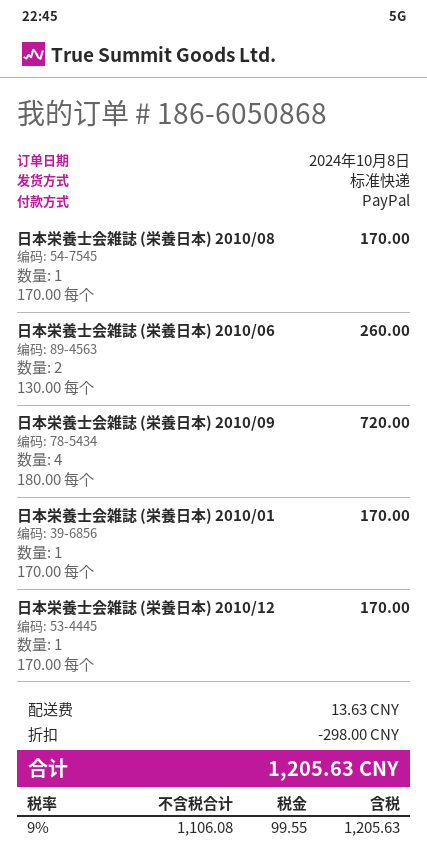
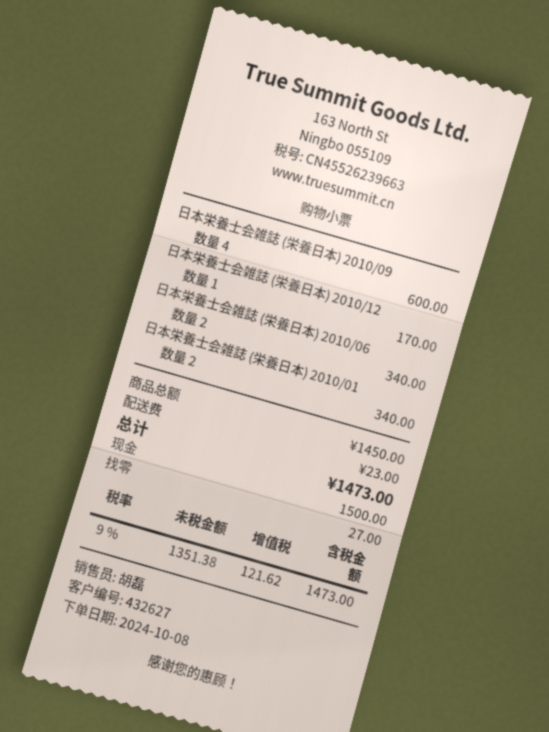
payment method: PayPal -> cash
日本栄養士会雑誌 (栄養日本) 2010/08: 1 for 170.00 -> none
日本栄養士会雑誌 (栄養日本) 2010/06: 2 for 260.00 -> 2 for 340.00
日本栄養士会雑誌 (栄養日本) 2010/09: 4 for 720.00 -> 4 for 600.00
日本栄養士会雑誌 (栄養日本) 2010/01: 1 for 170.00 -> 2 for 340.00
discount: 298.00 -> none
shipping: 13.63 -> 23.00
net: 1106.08 -> 1351.38
tax: 9% = 99.55 -> 9% = 121.62
total: 1205.63 -> 1473.00

